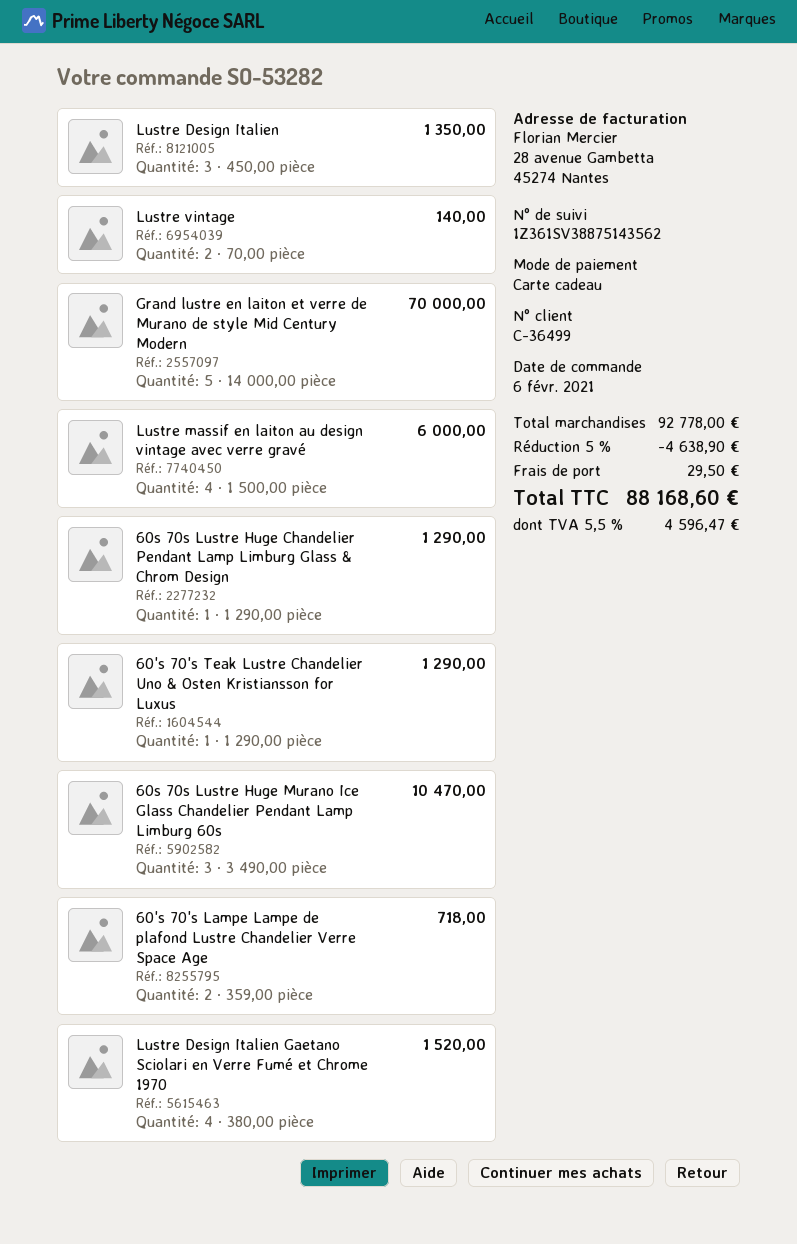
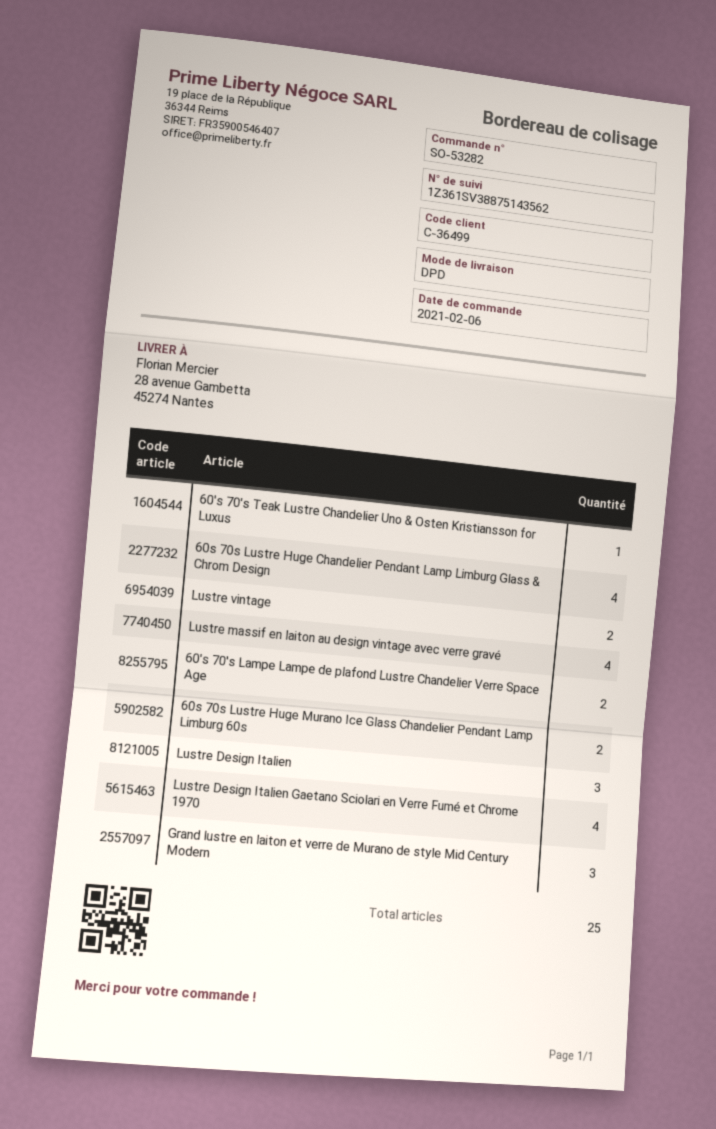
Grand lustre en laiton et verre de Murano de style Mid Century Modern: 5 -> 3
60s 70s Lustre Huge Chandelier Pendant Lamp Limburg Glass & Chrom Design: 1 -> 4
60s 70s Lustre Huge Murano Ice Glass Chandelier Pendant Lamp Limburg 60s: 3 -> 2

